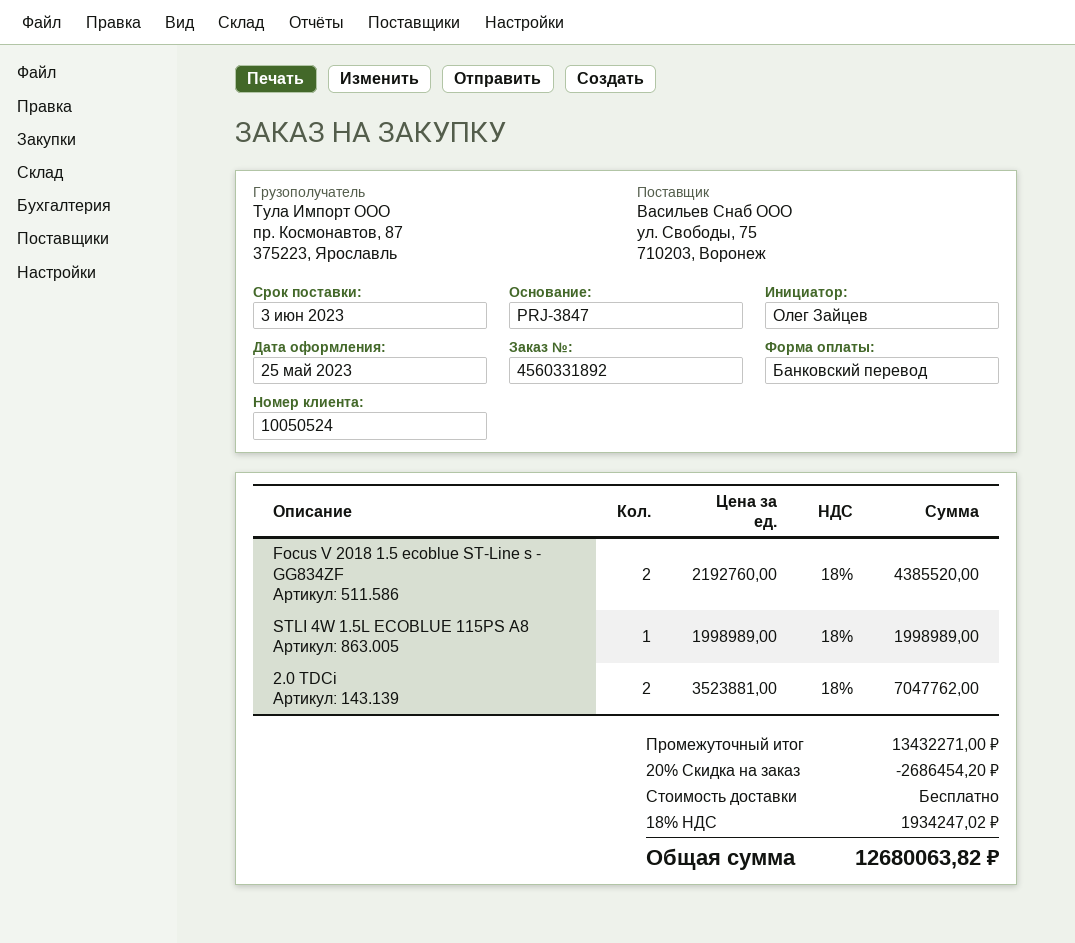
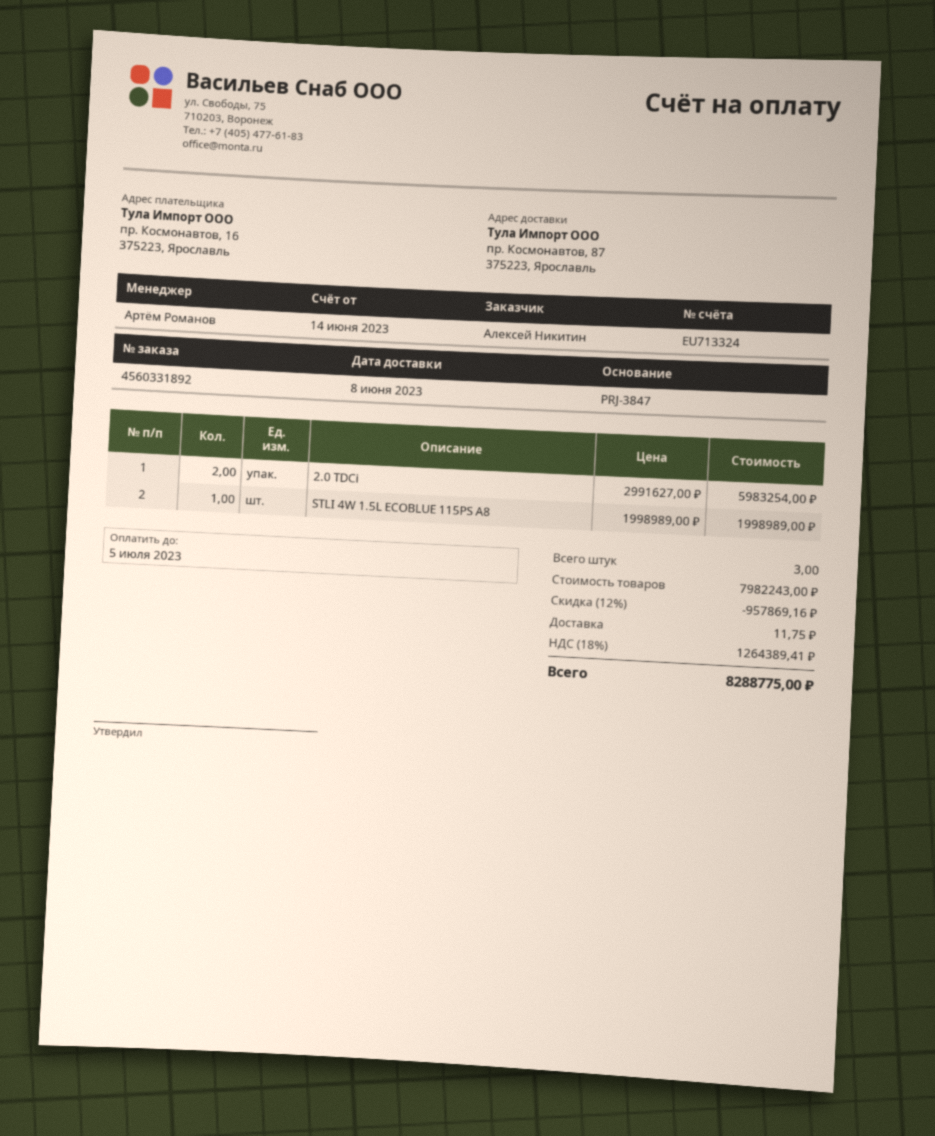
delivery date: 2023-06-03 -> 2023-06-08
ordered by: Олег Зайцев -> Алексей Никитин
Focus V 2018 1.5 ecoblue ST-Line s - GG834ZF: 2 x 2192760.00 = 4385520.00 -> none
2.0 TDCi: 2 x 3523881.00 = 7047762.00 -> 2 x 2991627.00 = 5983254.00
subtotal: 13432271.00 -> 7982243.00
discount: 20% = 2686454.20 -> 12% = 957869.16
shipping: 0.00 -> 11.75
tax: 18% = 1934247.02 -> 18% = 1264389.41
total: 12680063.82 -> 8288775.00

